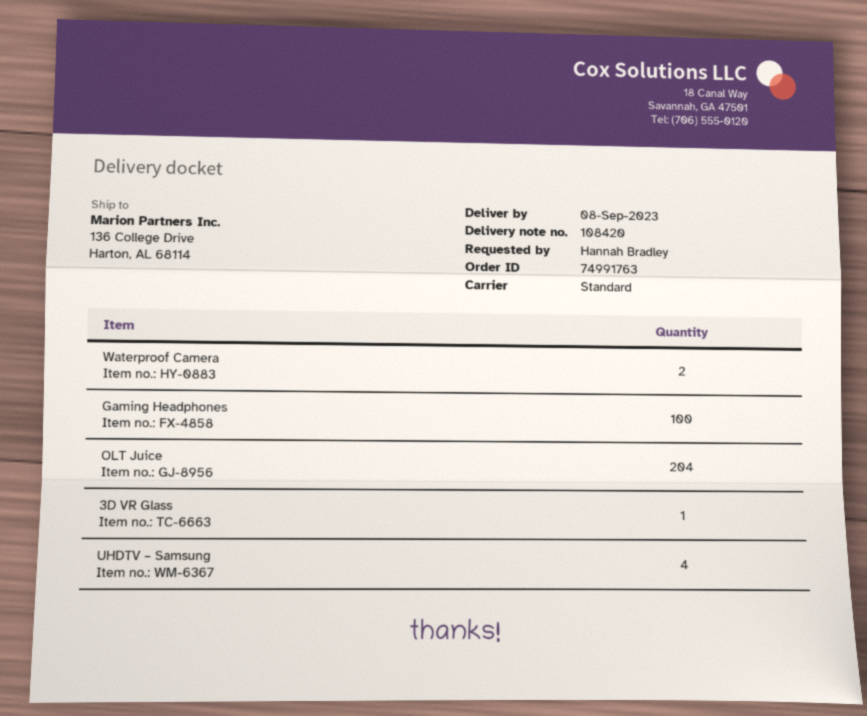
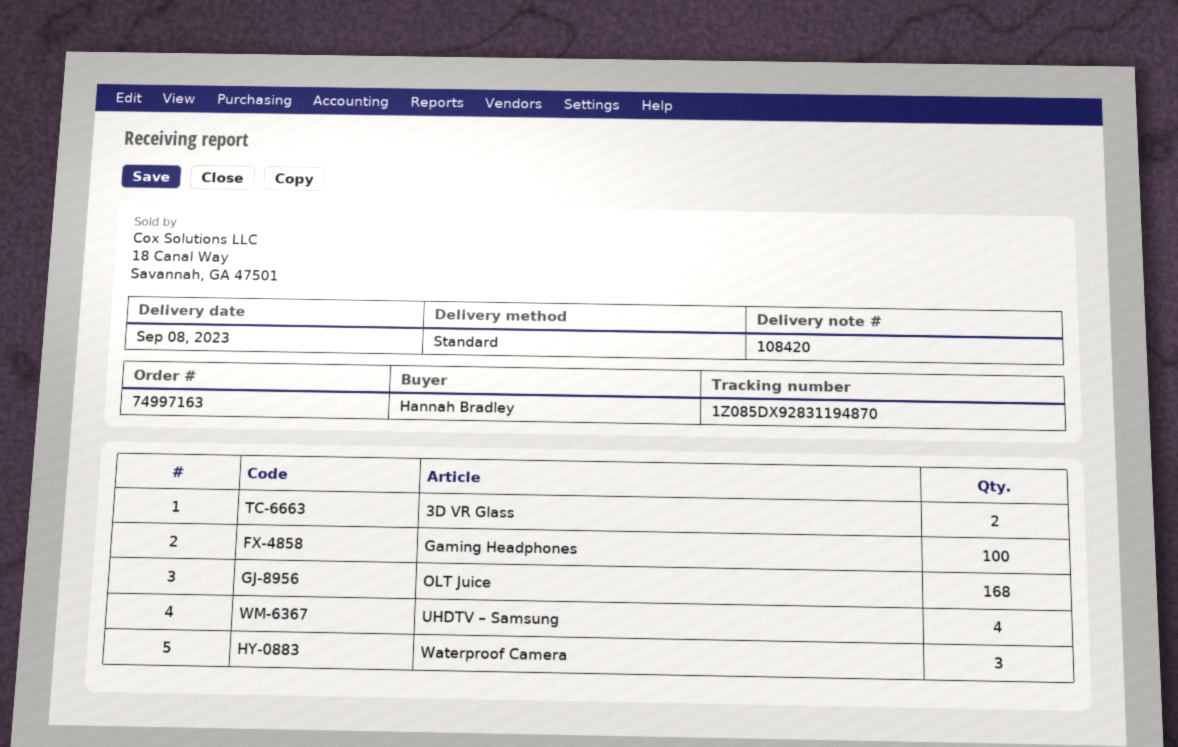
order number: 74991763 -> 74997163
Waterproof Camera: 2 -> 3
OLT Juice: 204 -> 168
3D VR Glass: 1 -> 2

